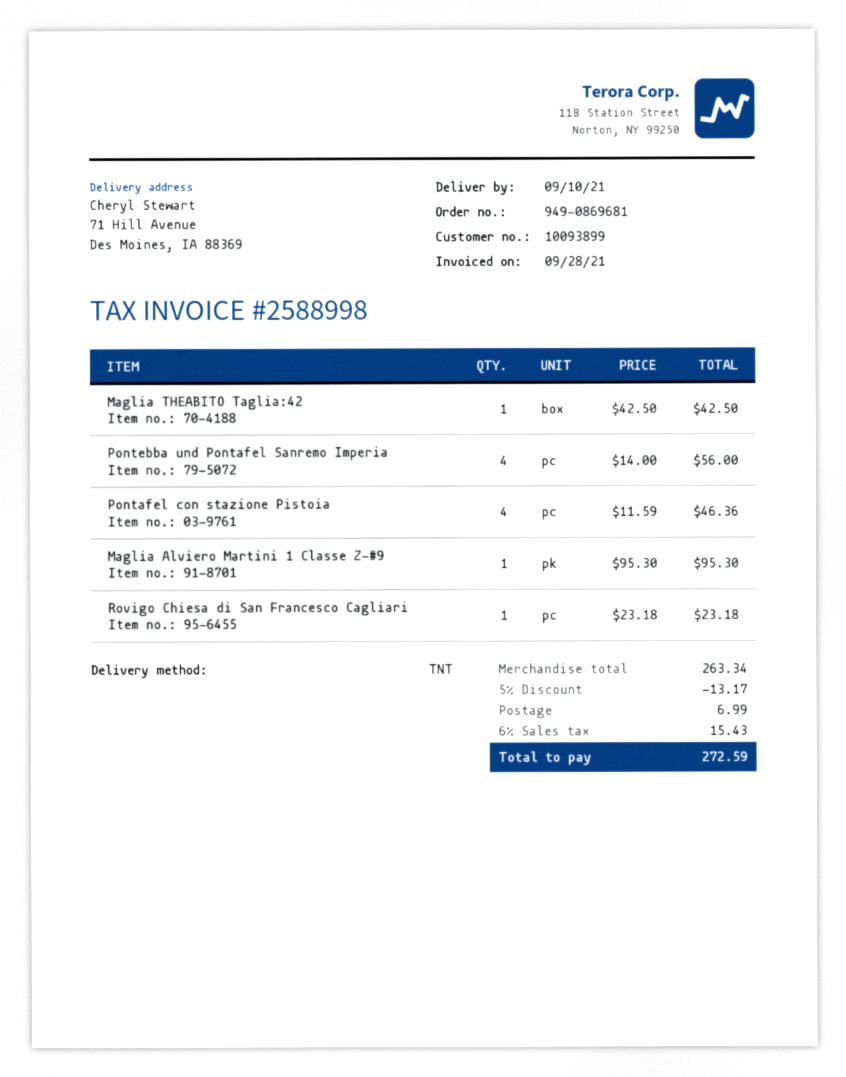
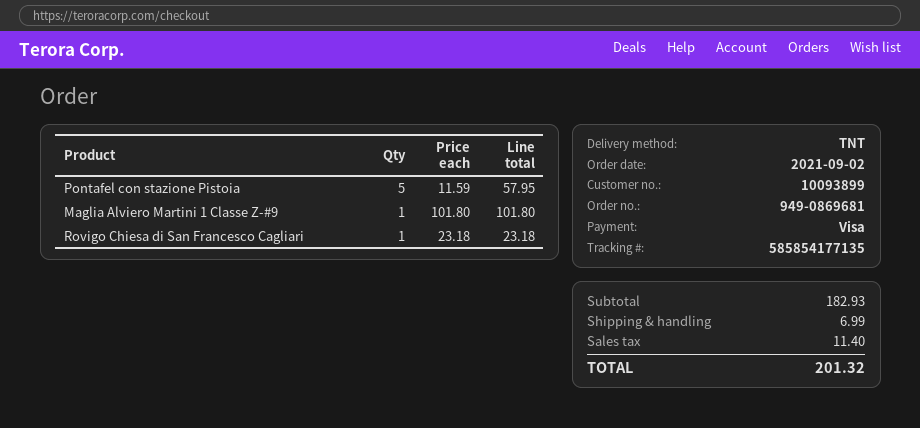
Maglia THEABITO Taglia:42: 1 x 42.50 = 42.50 -> none
Pontebba und Pontafel Sanremo Imperia: 4 x 14.00 = 56.00 -> none
Pontafel con stazione Pistoia: 4 x 11.59 = 46.36 -> 5 x 11.59 = 57.95
Maglia Alviero Martini 1 Classe Z-#9: 1 x 95.30 = 95.30 -> 1 x 101.80 = 101.80
subtotal: 263.34 -> 182.93
discount: 5% = 13.17 -> none
tax: 15.43 -> 11.40
total: 272.59 -> 201.32

